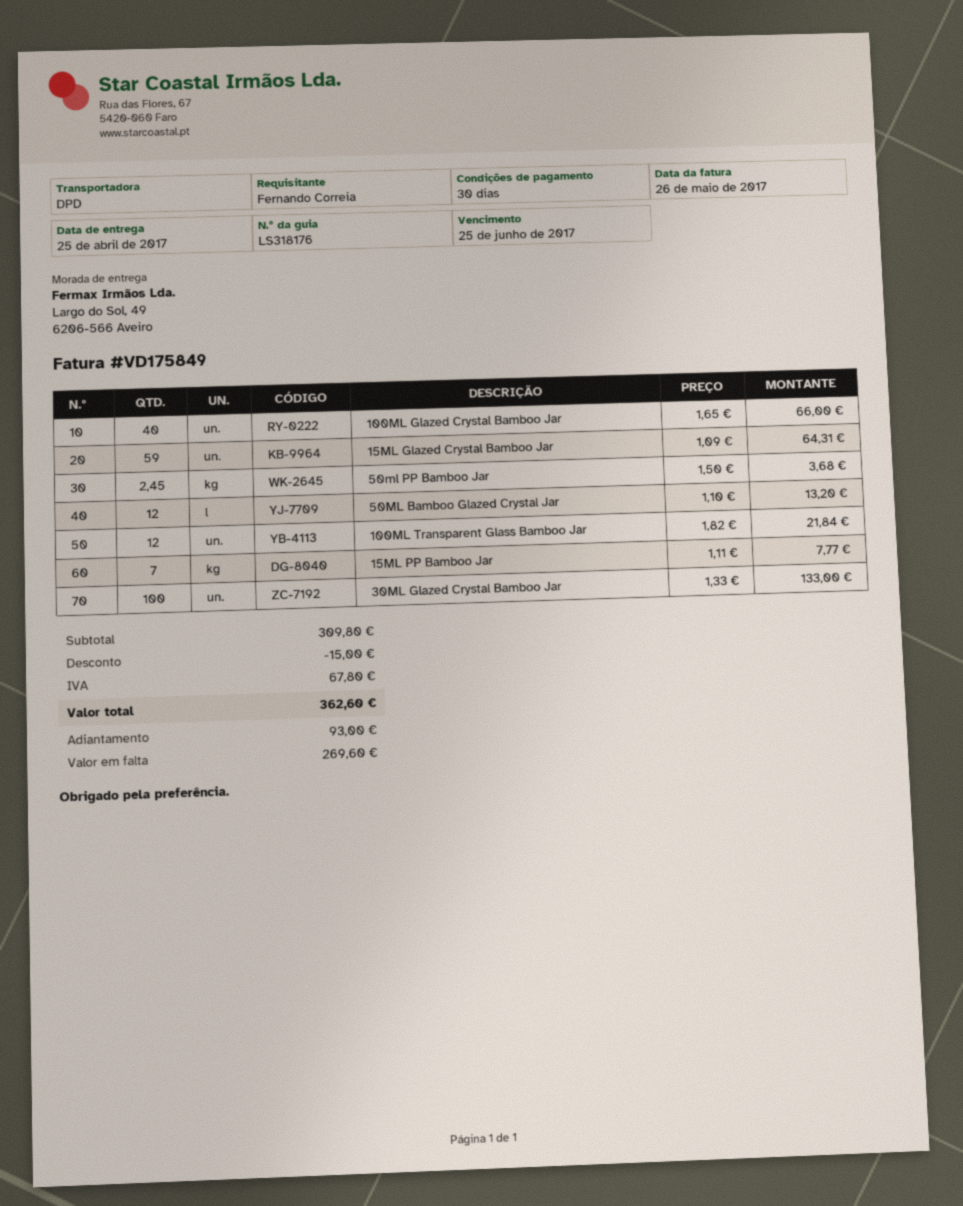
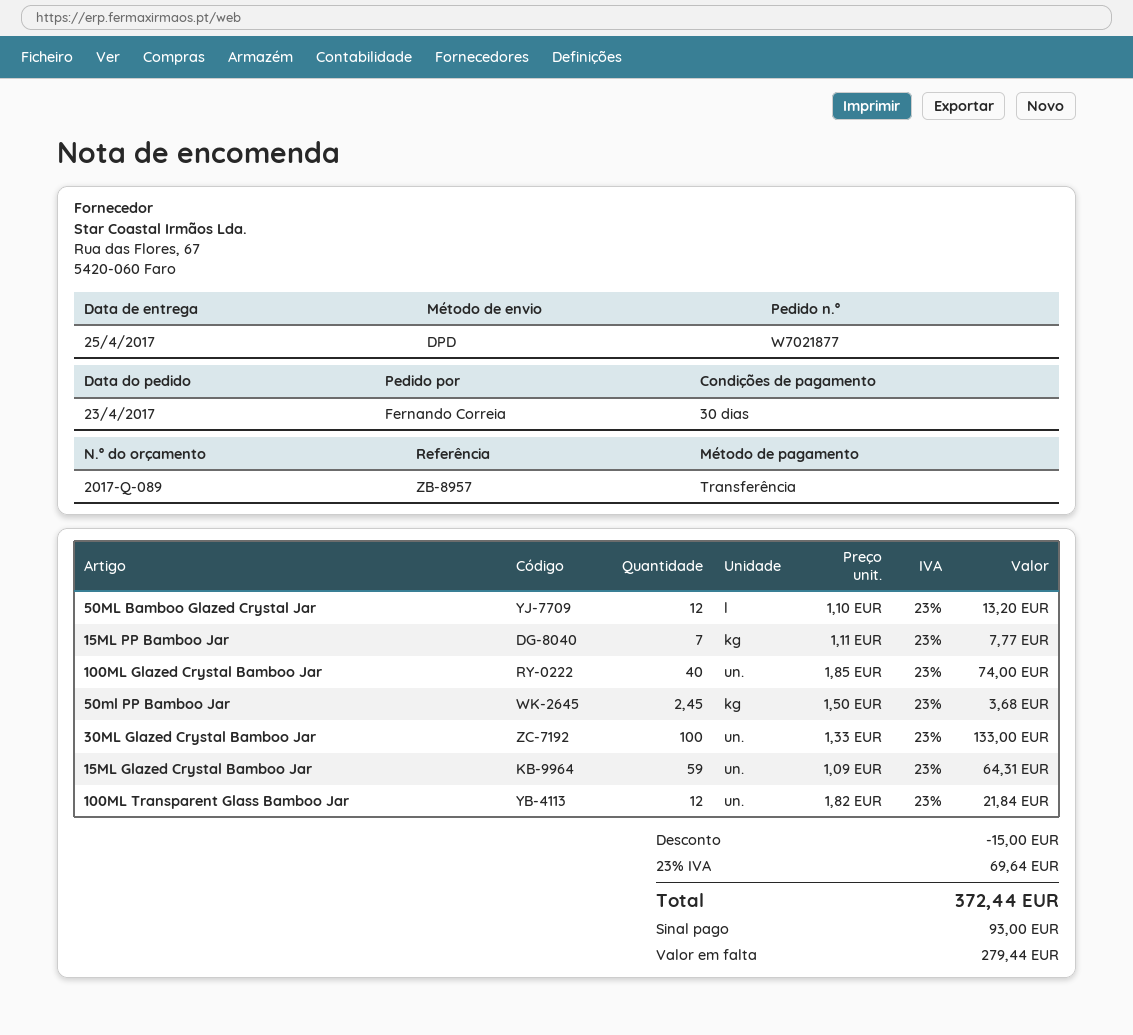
100ML Glazed Crystal Bamboo Jar: 40 x 1.65 = 66.00 -> 40 x 1.85 = 74.00
tax: 67.80 -> 69.64
total: 362.60 -> 372.44
balance: 269.60 -> 279.44

